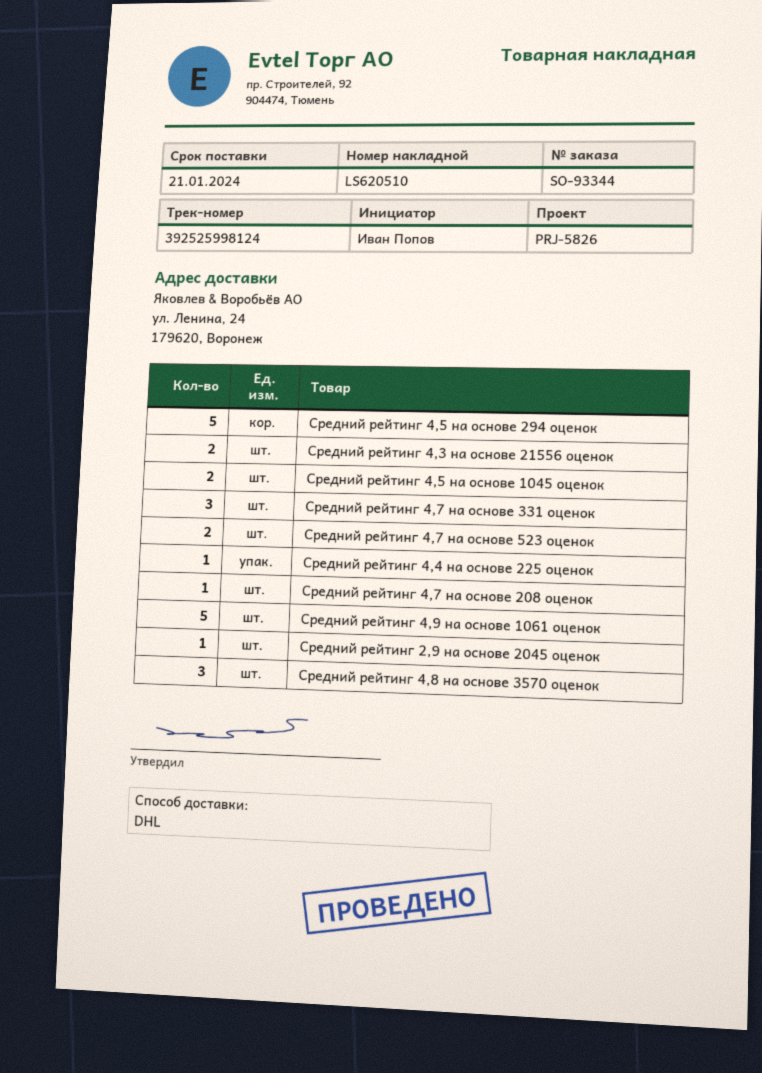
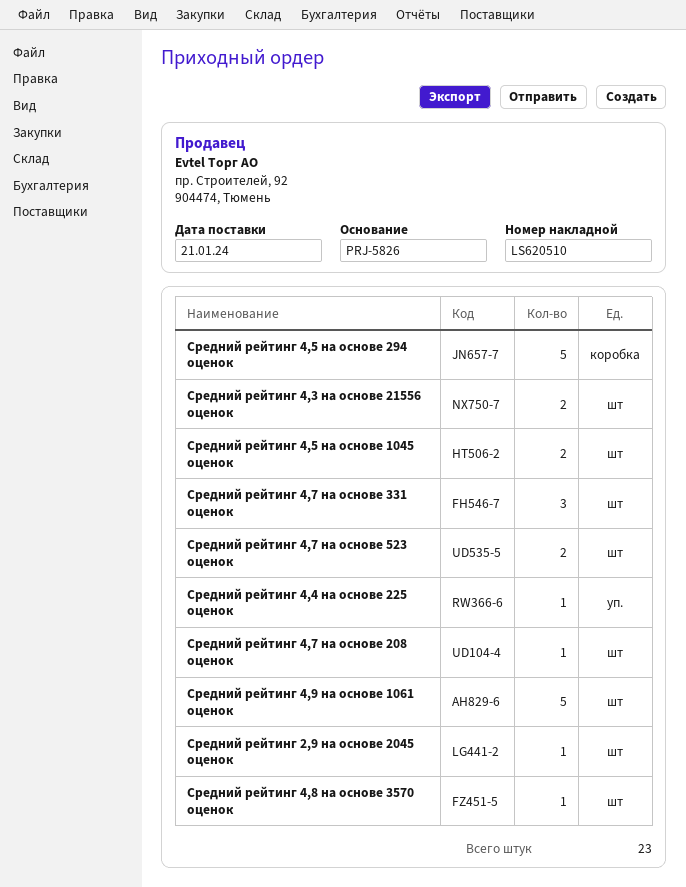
Средний рейтинг 4,8 на основе 3570 оценок: 3 -> 1

